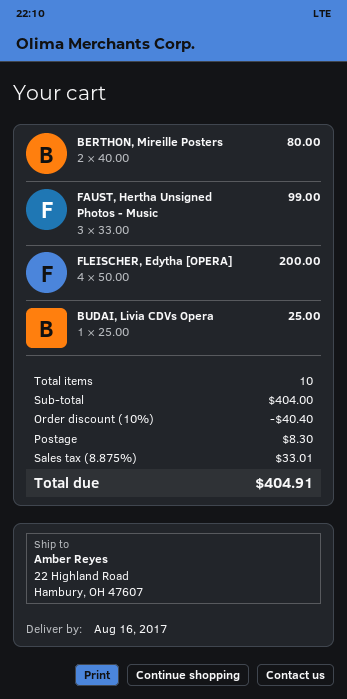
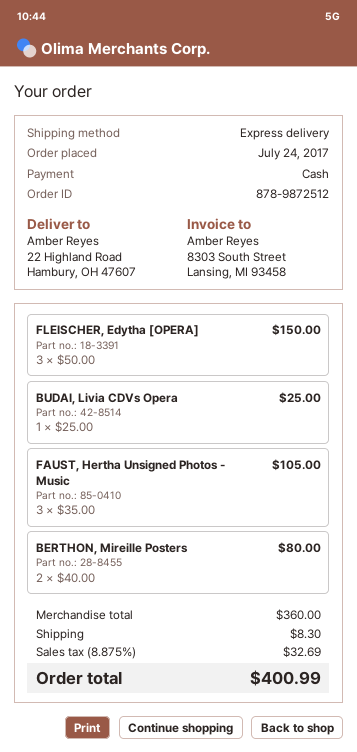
FAUST, Hertha Unsigned Photos - Music: 3 x 33.00 = 99.00 -> 3 x 35.00 = 105.00
FLEISCHER, Edytha [OPERA]: 4 x 50.00 = 200.00 -> 3 x 50.00 = 150.00
subtotal: 404.00 -> 360.00
discount: 10% = 40.40 -> none
tax: 8.875% = 33.01 -> 8.875% = 32.69
total: 404.91 -> 400.99

